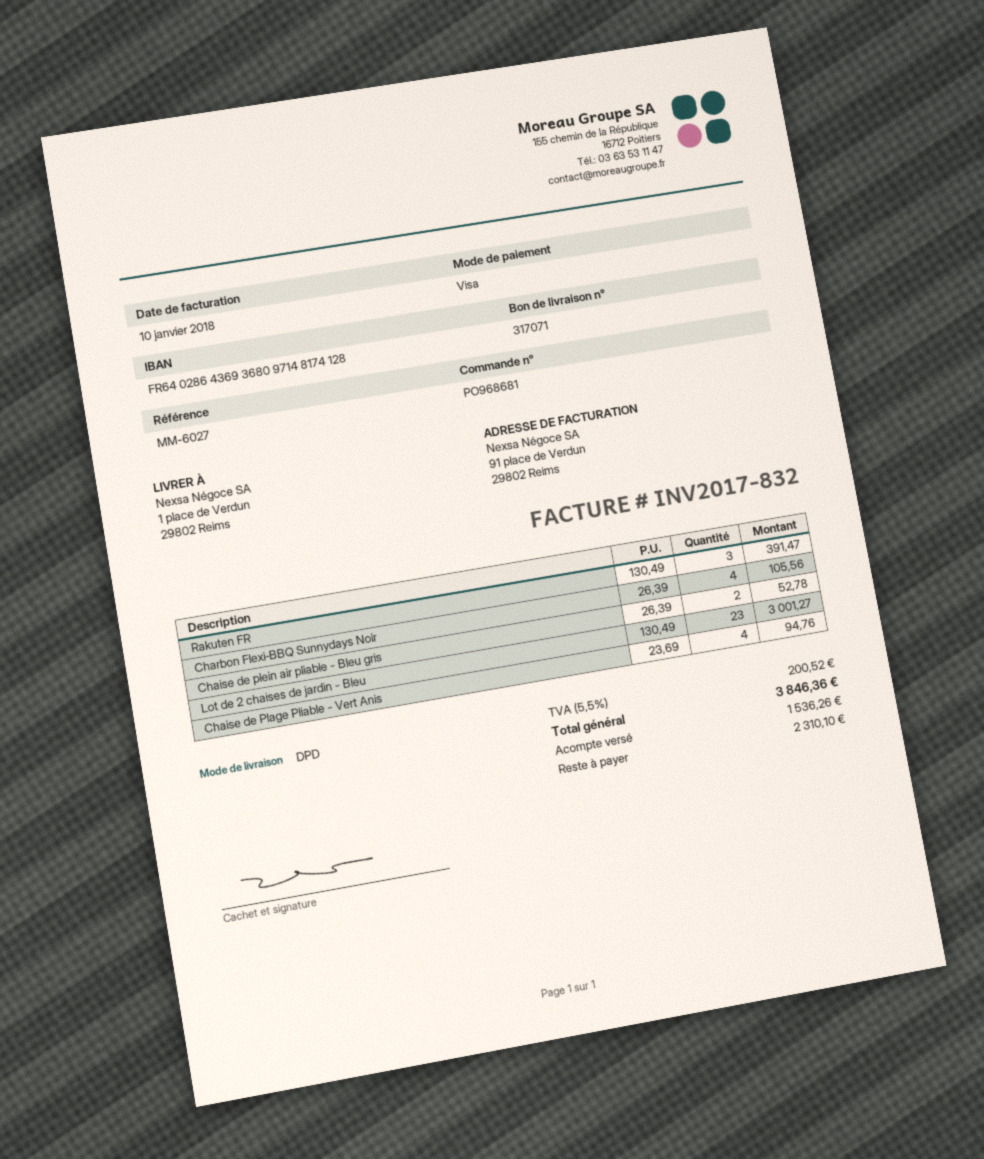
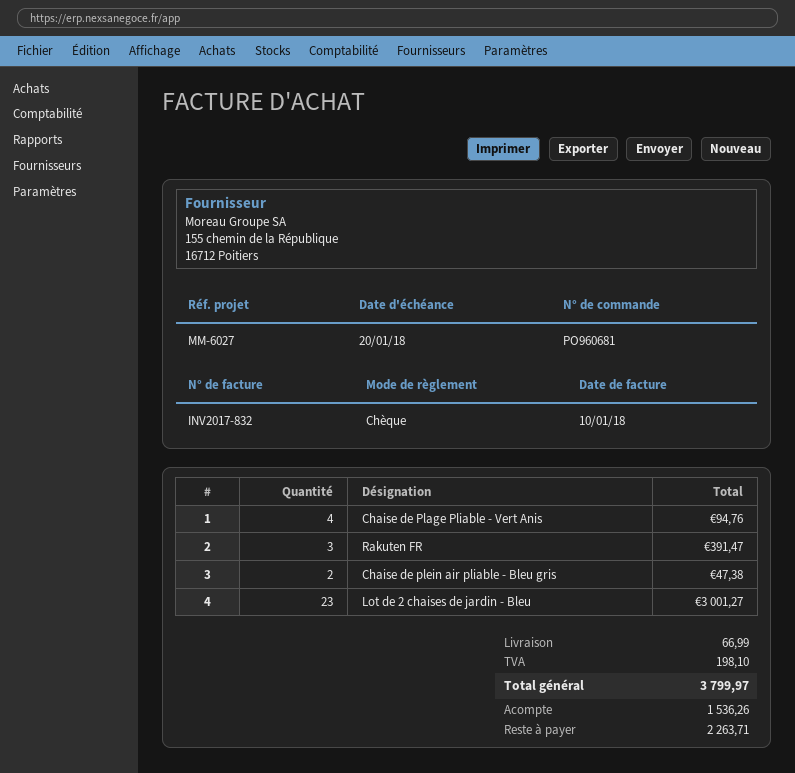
order number: PO968681 -> PO960681
payment method: Visa -> cheque
Charbon Flexi‑BBQ Sunnydays Noir: 4 for 105.56 -> none
Chaise de plein air pliable - Bleu gris: 2 for 52.78 -> 2 for 47.38
shipping: none -> 66.99
tax: 200.52 -> 198.10
total: 3846.36 -> 3799.97
balance: 2310.10 -> 2263.71

